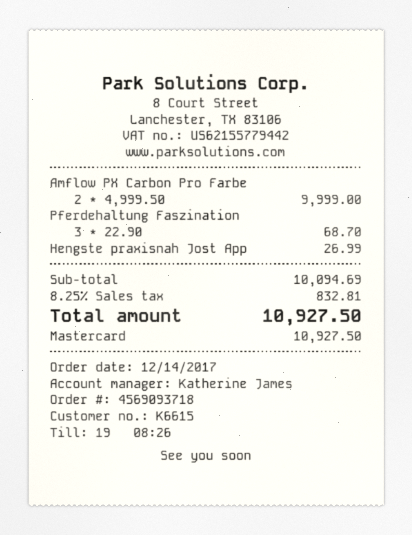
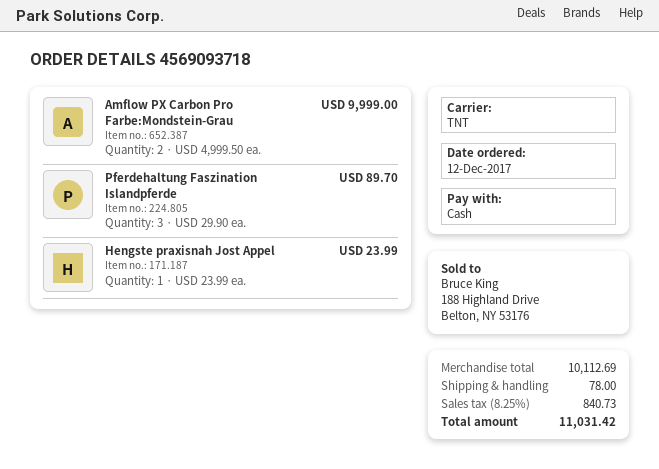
order date: 2017-12-14 -> 2017-12-12
payment method: Mastercard -> cash
Pferdehaltung Faszination: 3 x 22.90 = 68.70 -> 3 x 29.90 = 89.70
Hengste praxisnah Jost App: 1 x 26.99 = 26.99 -> 1 x 23.99 = 23.99
subtotal: 10094.69 -> 10112.69
shipping: none -> 78.00
tax: 8.25% = 832.81 -> 8.25% = 840.73
total: 10927.50 -> 11031.42

